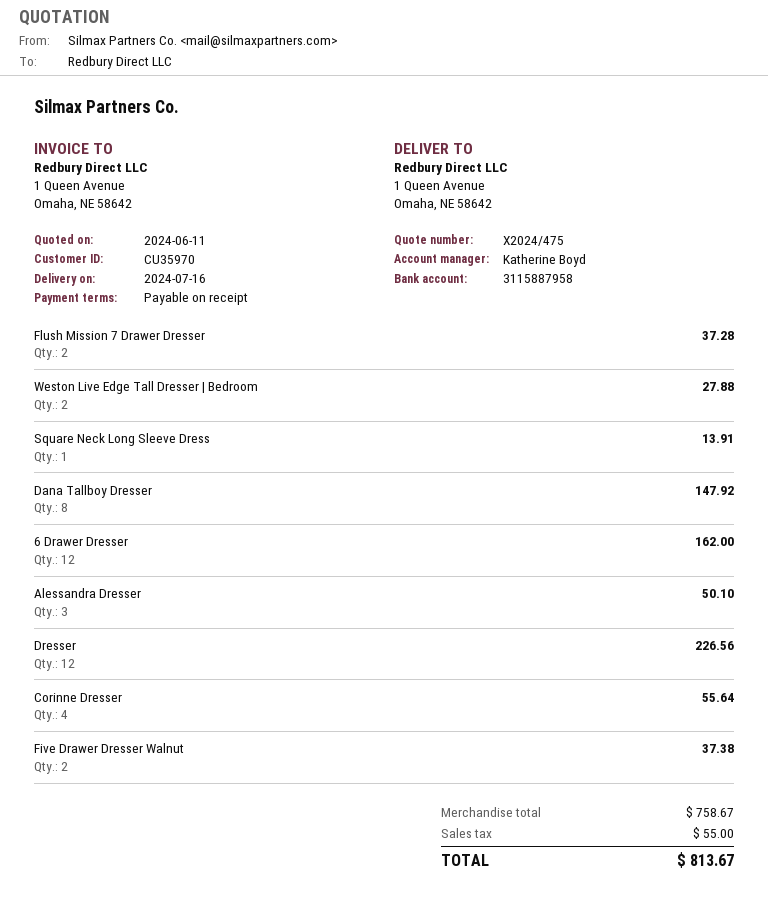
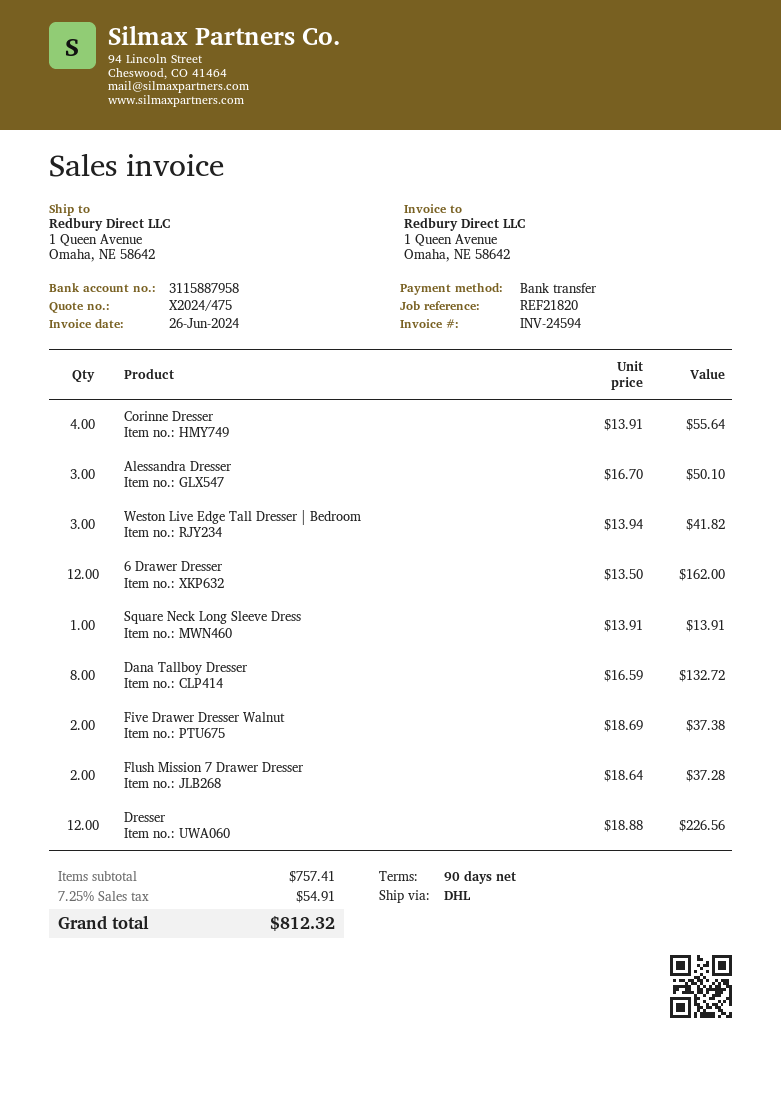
payment terms: on receipt -> 90 days
Weston Live Edge Tall Dresser | Bedroom: 2 for 27.88 -> 3 for 41.82
Dana Tallboy Dresser: 8 for 147.92 -> 8 for 132.72
subtotal: 758.67 -> 757.41
tax: 55.00 -> 54.91
total: 813.67 -> 812.32

